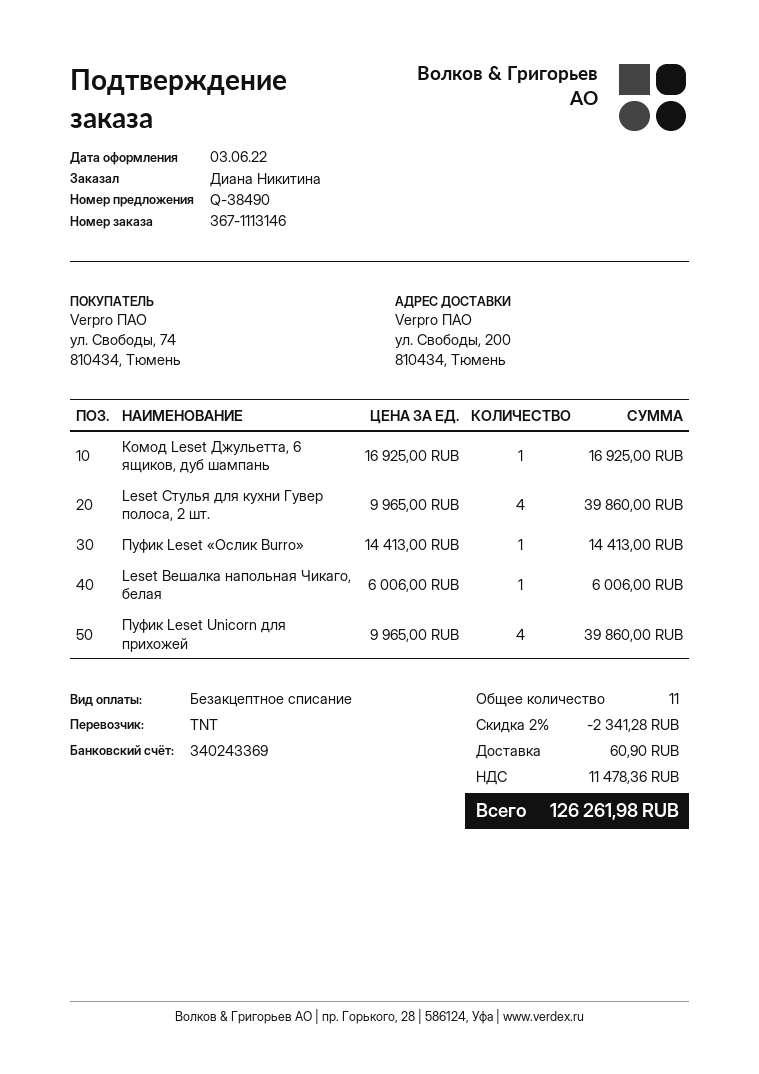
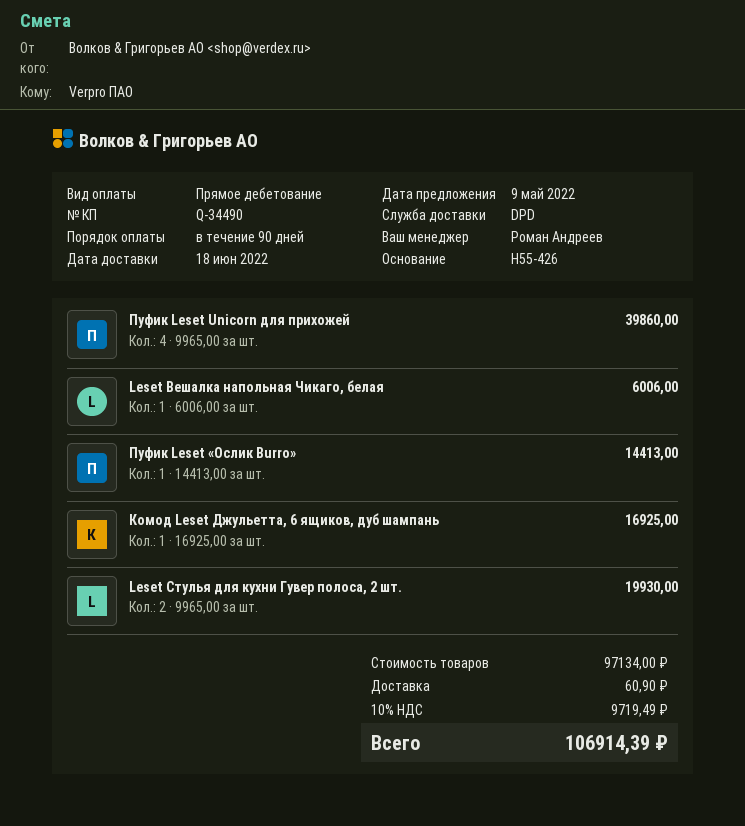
quote number: Q-38490 -> Q-34490
shipping method: TNT -> DPD
Leset Стулья для кухни Гувер полоса, 2 шт.: 4 x 9965.00 = 39860.00 -> 2 x 9965.00 = 19930.00
discount: 2% = 2341.28 -> none
tax: 11478.36 -> 9719.49
total: 126261.98 -> 106914.39

